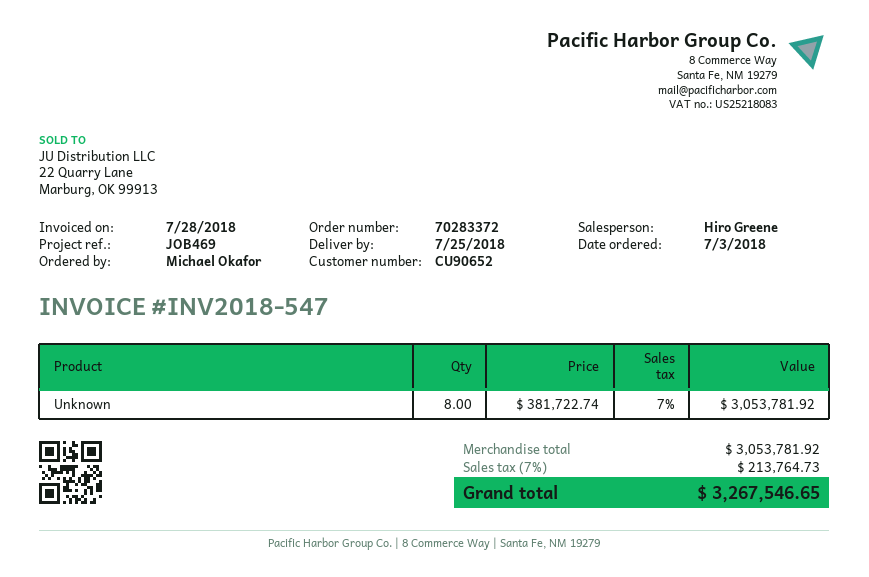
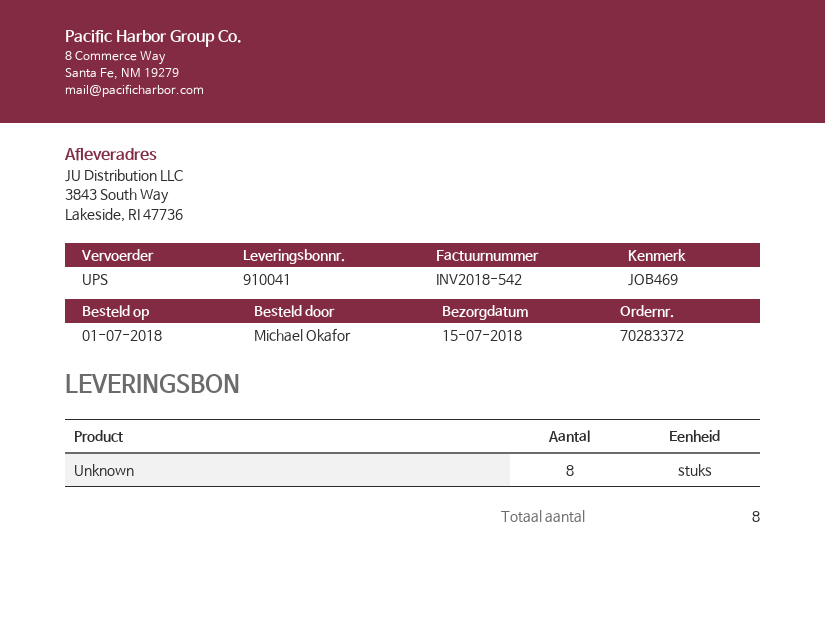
order date: 2018-07-03 -> 2018-07-01
delivery date: 2018-07-25 -> 2018-07-15
invoice number: INV2018-547 -> INV2018-542

